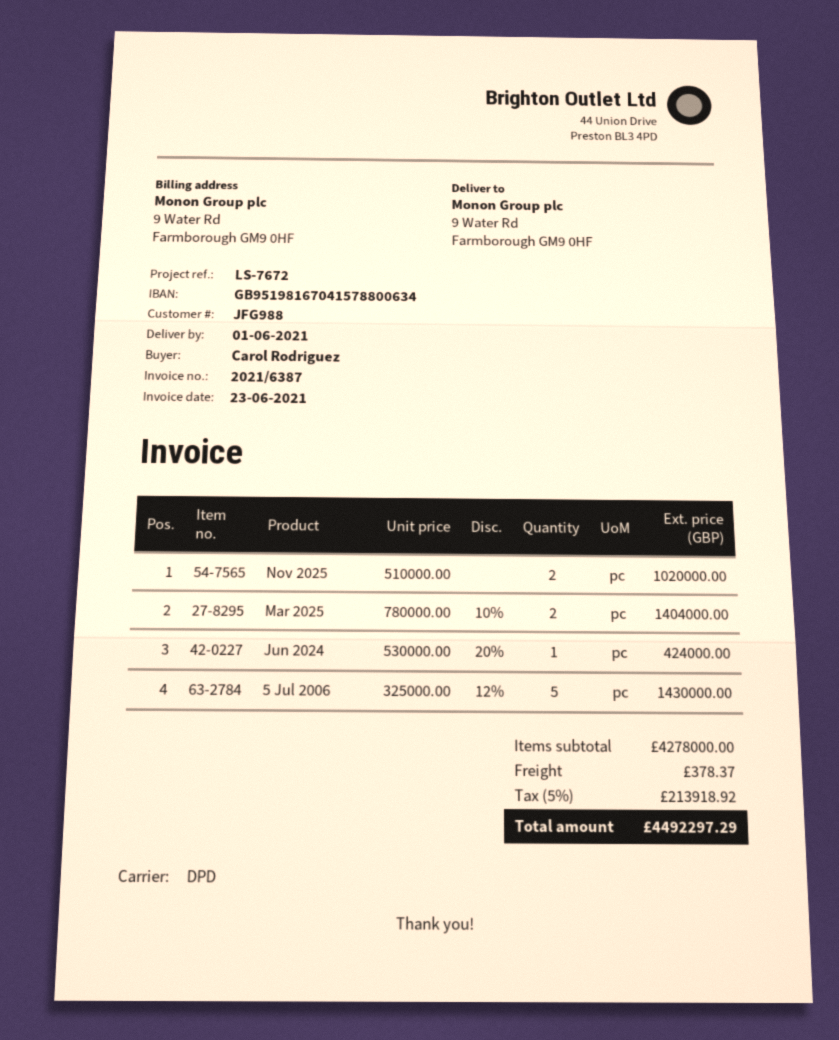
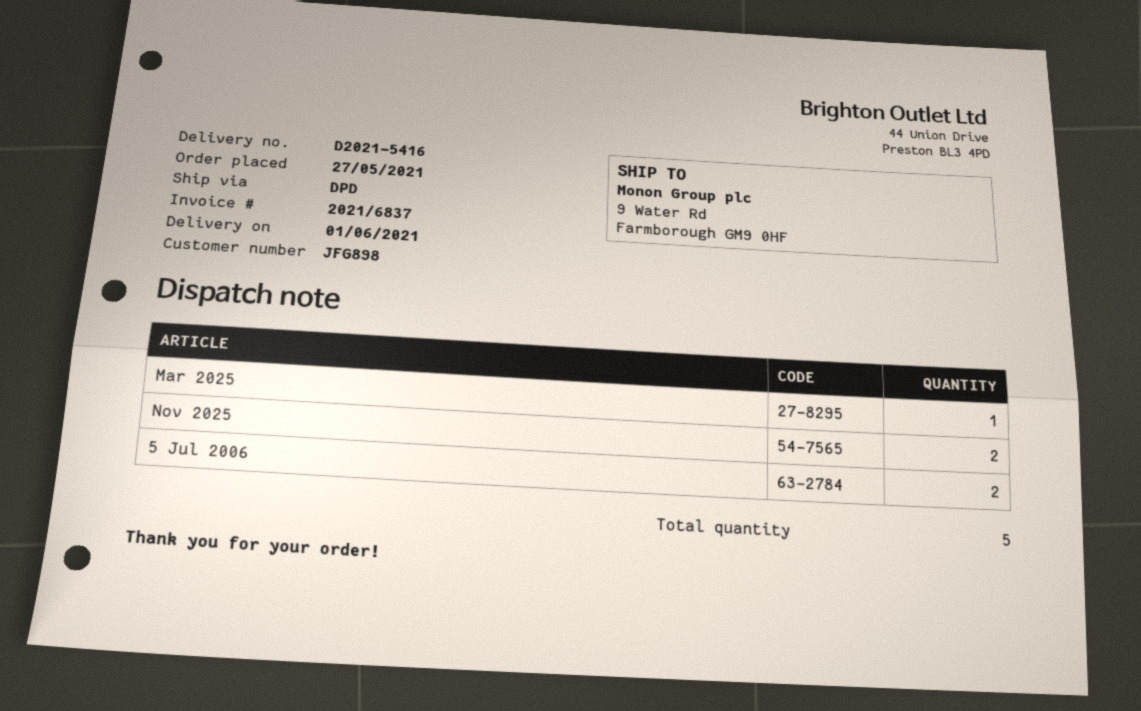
invoice number: 2021/6387 -> 2021/6837
customer number: JFG988 -> JFG898
Mar 2025: 2 -> 1
Jun 2024: 1 -> none
5 Jul 2006: 5 -> 2

